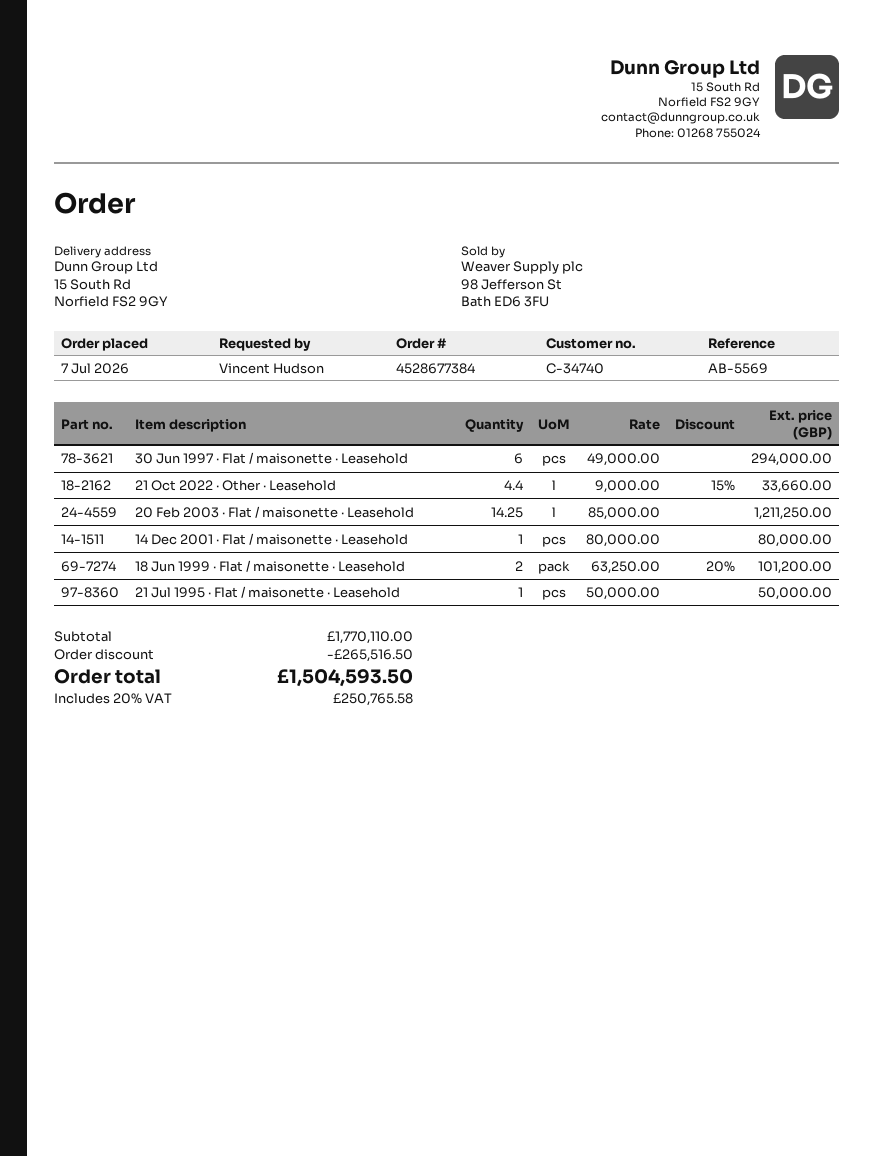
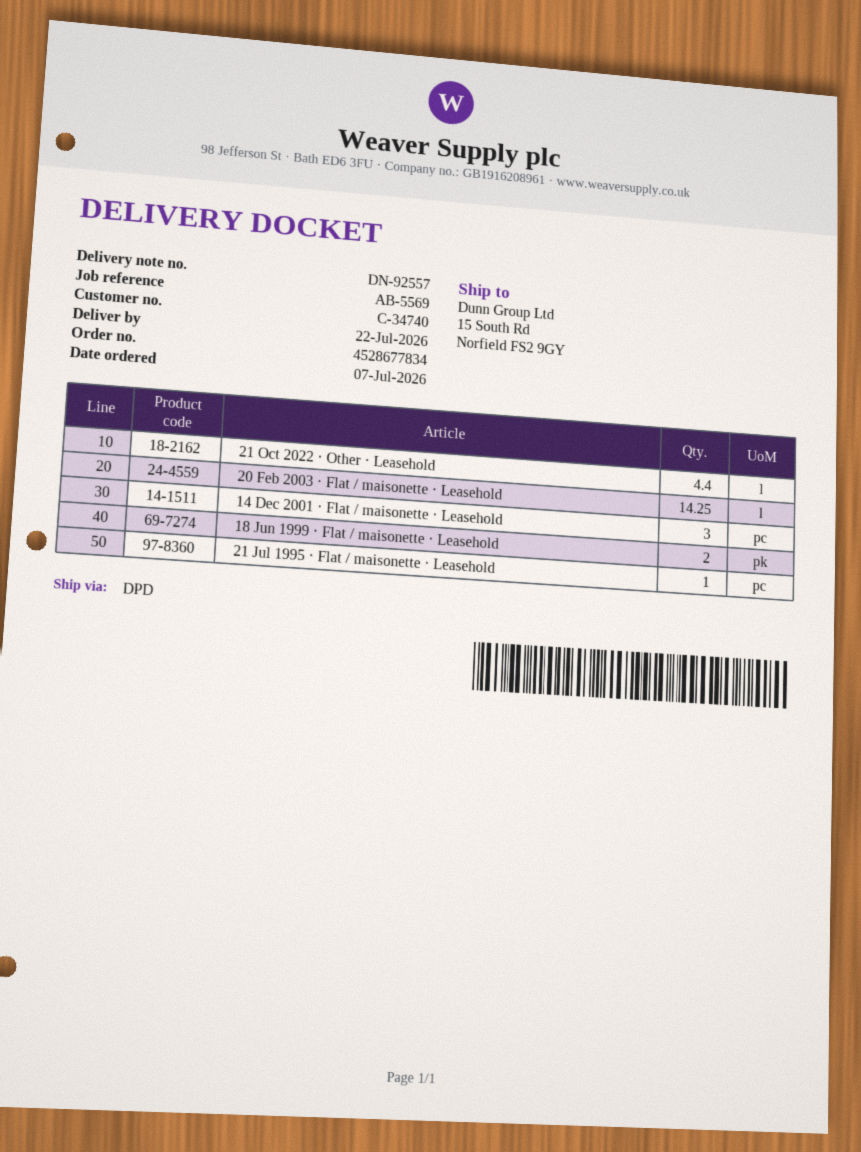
order number: 4528677384 -> 4528677834
30 Jun 1997 · Flat / maisonette · Leasehold: 6 -> none
14 Dec 2001 · Flat / maisonette · Leasehold: 1 -> 3

